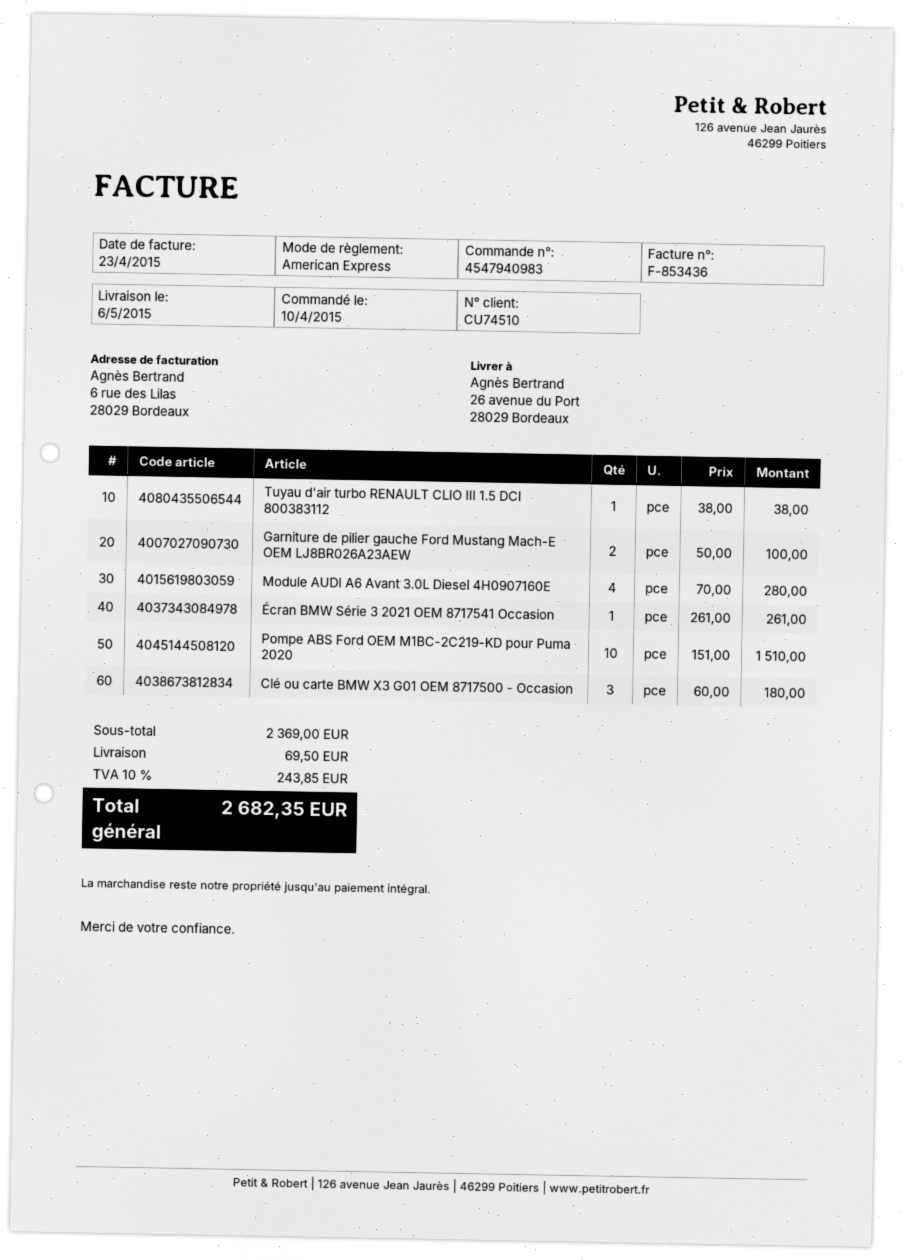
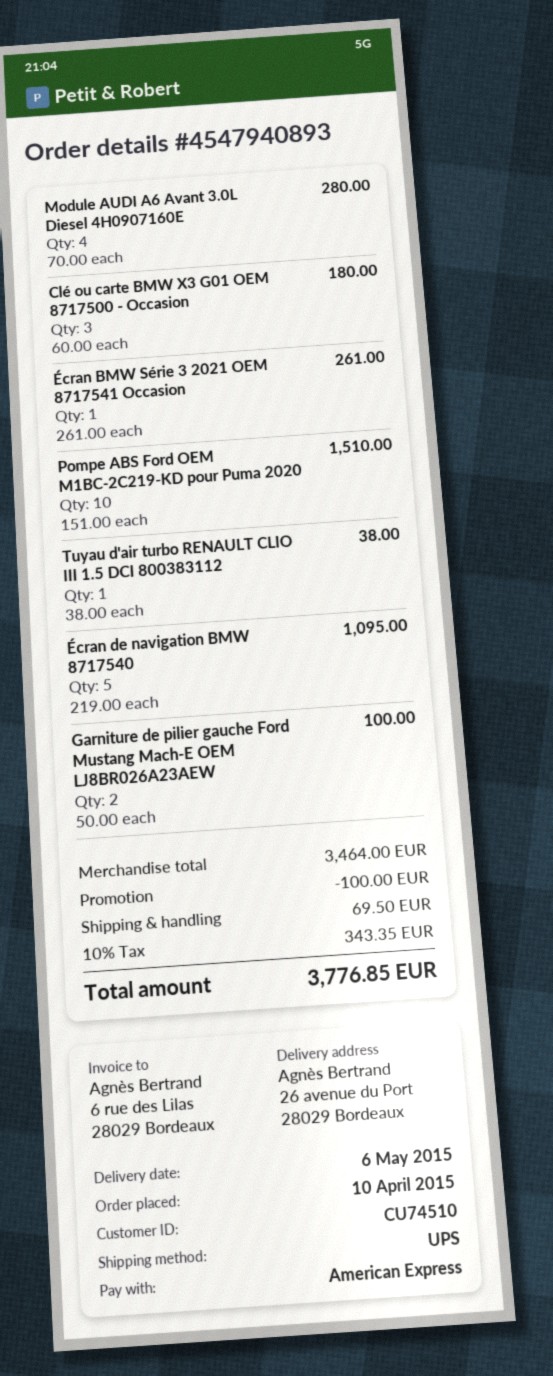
order number: 4547940983 -> 4547940893
Écran de navigation BMW 8717540: none -> 5 x 219.00 = 1095.00
subtotal: 2369.00 -> 3464.00
discount: none -> 100.00
tax: 10% = 243.85 -> 10% = 343.35
total: 2682.35 -> 3776.85

